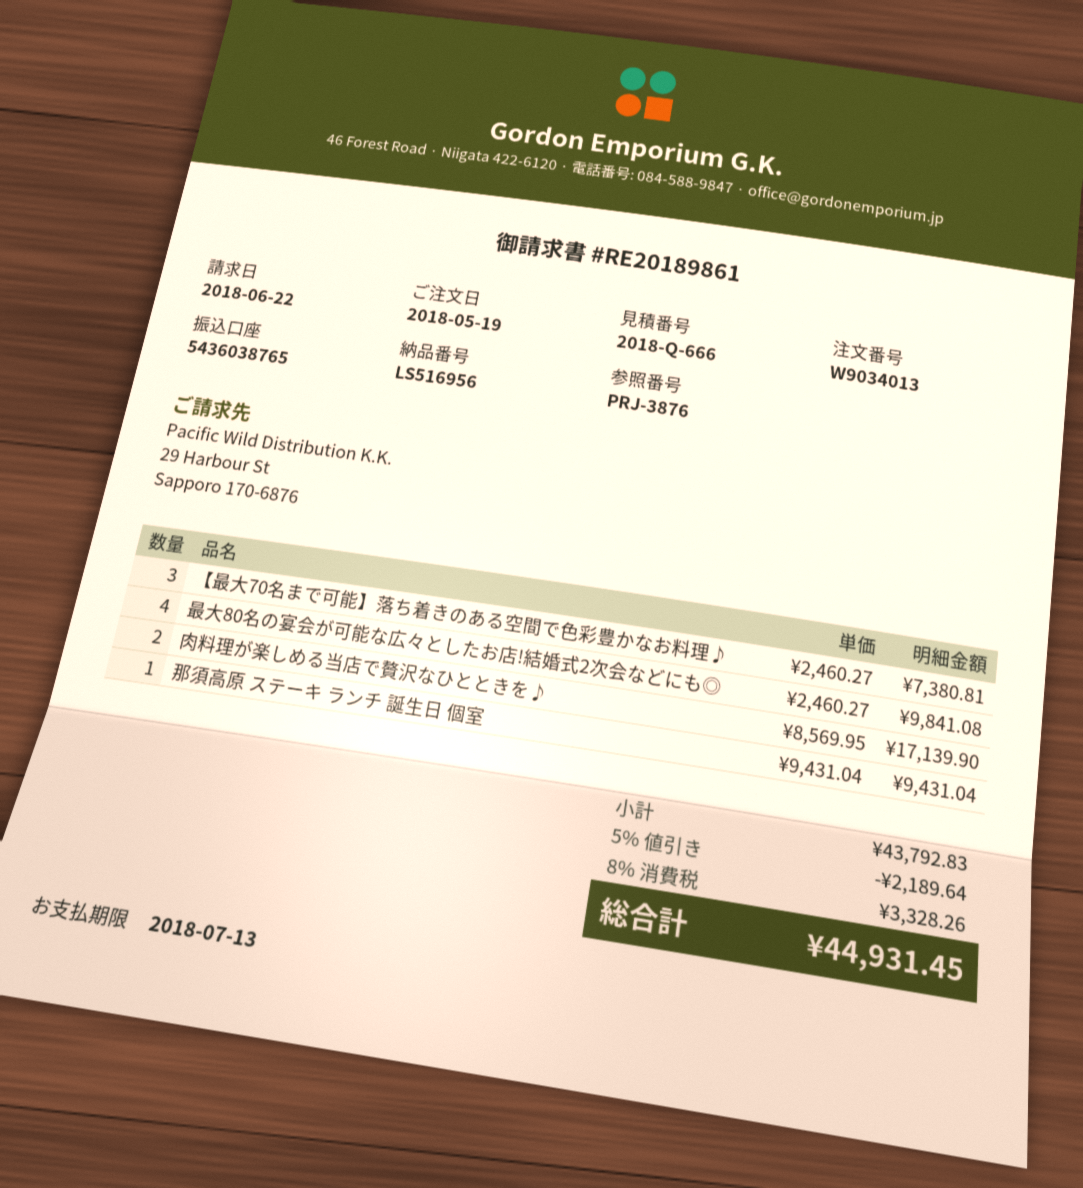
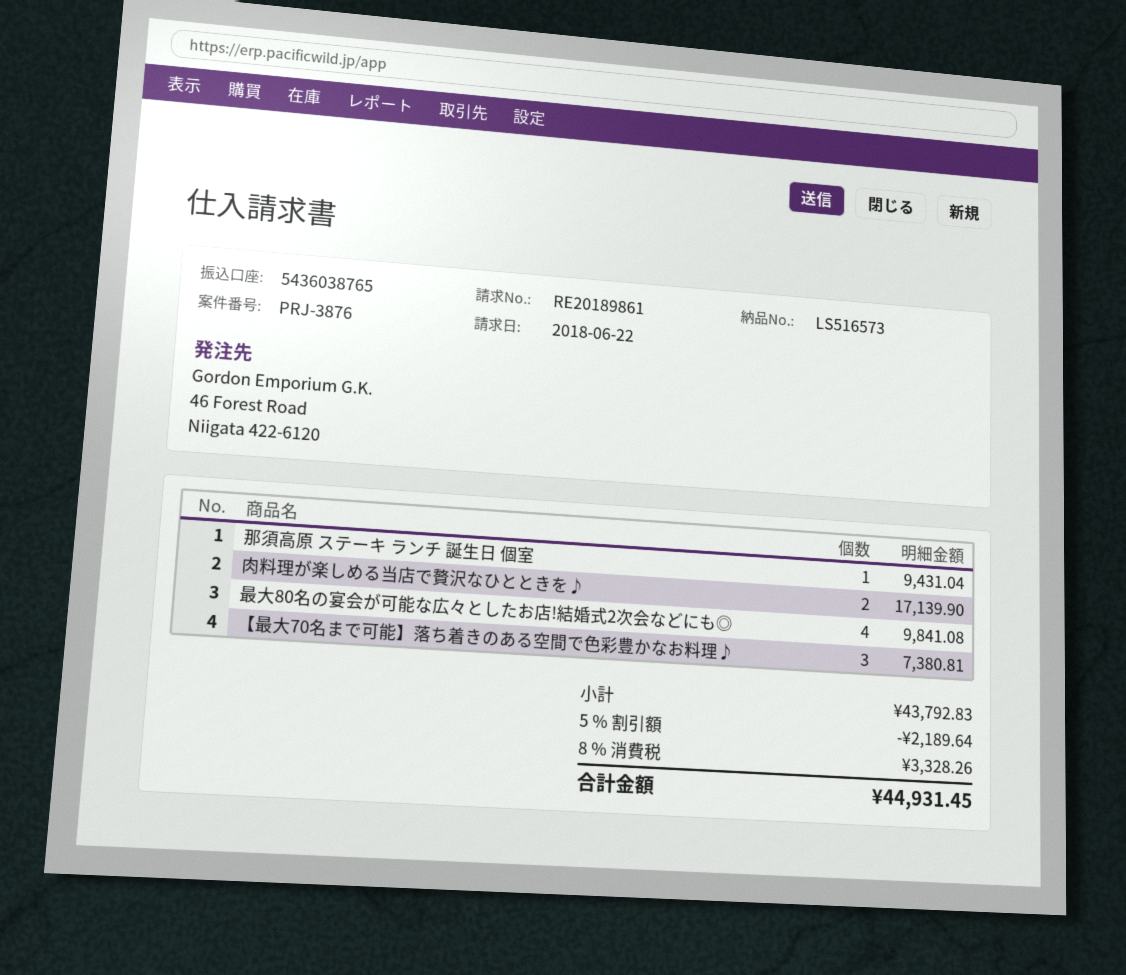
delivery note number: LS516956 -> LS516573

